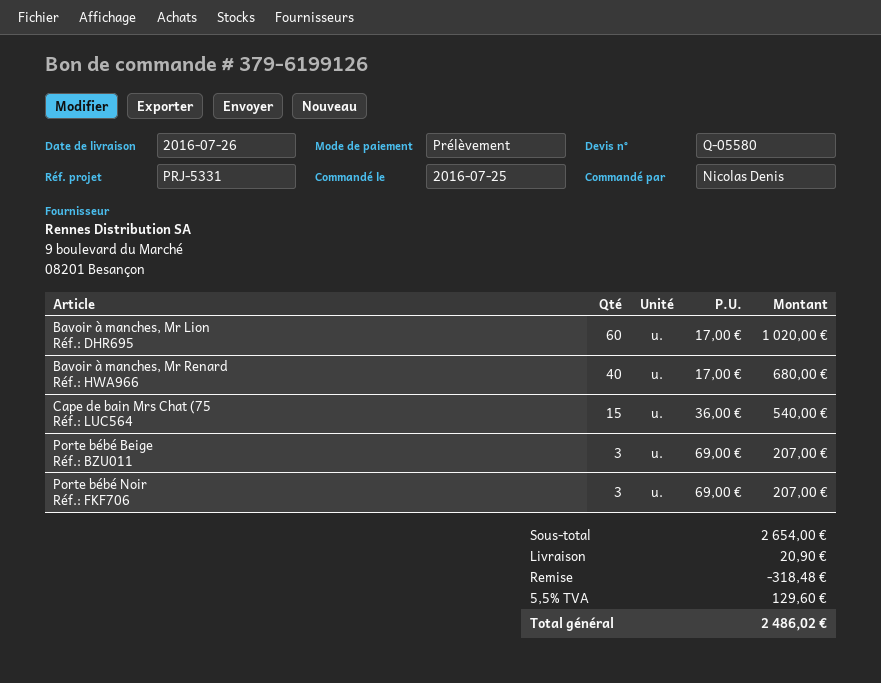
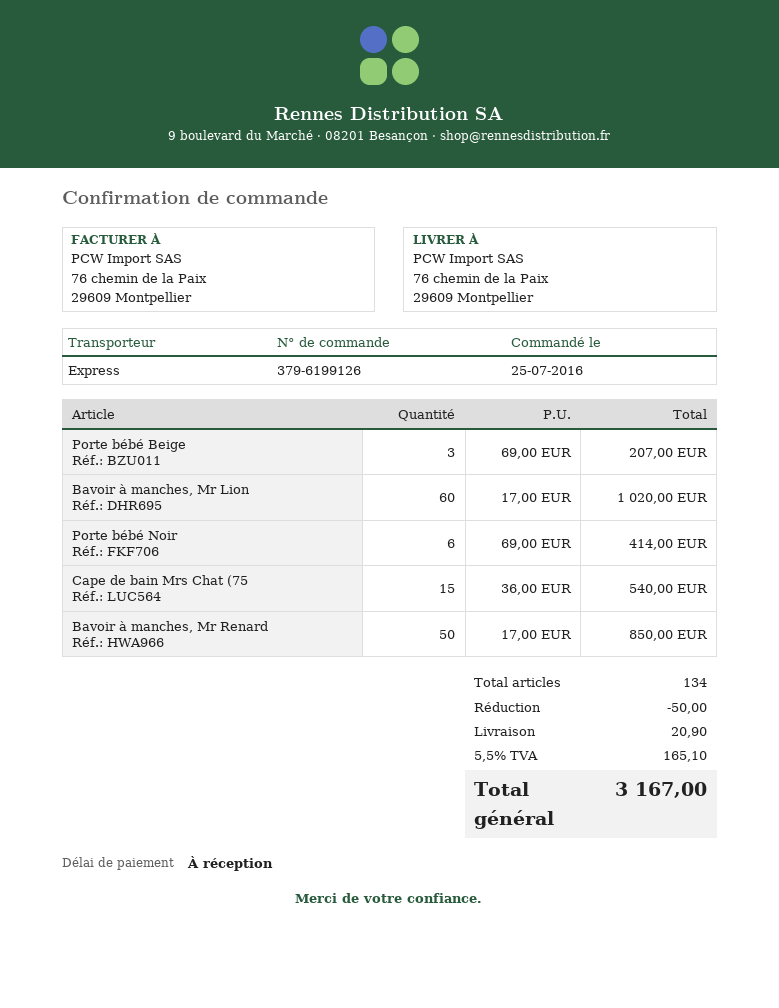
Bavoir à manches, Mr Renard: 40 x 17.00 = 680.00 -> 50 x 17.00 = 850.00
Porte bébé Noir: 3 x 69.00 = 207.00 -> 6 x 69.00 = 414.00
discount: 318.48 -> 50.00
tax: 5.5% = 129.60 -> 5.5% = 165.10
total: 2486.02 -> 3167.00

